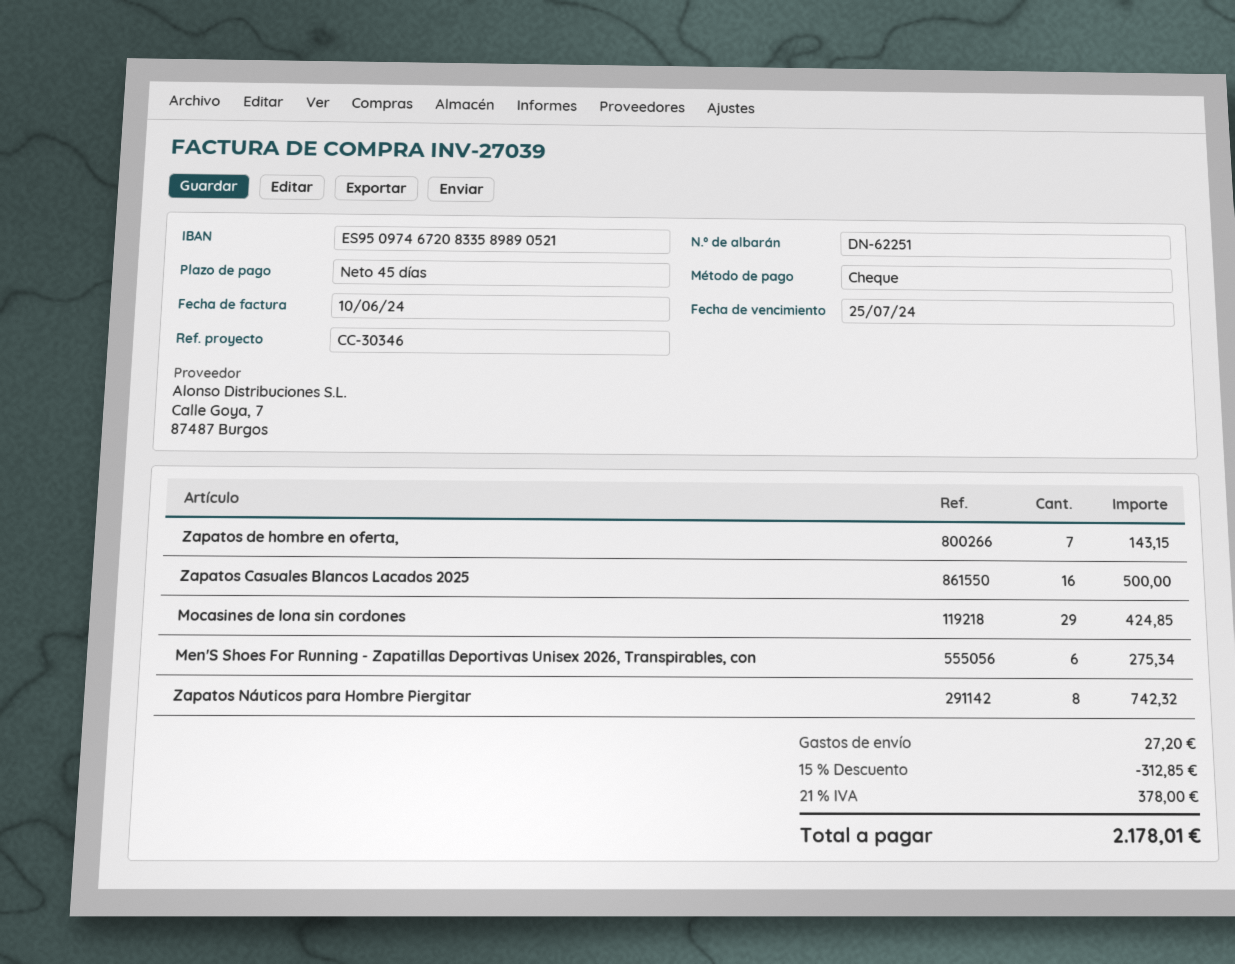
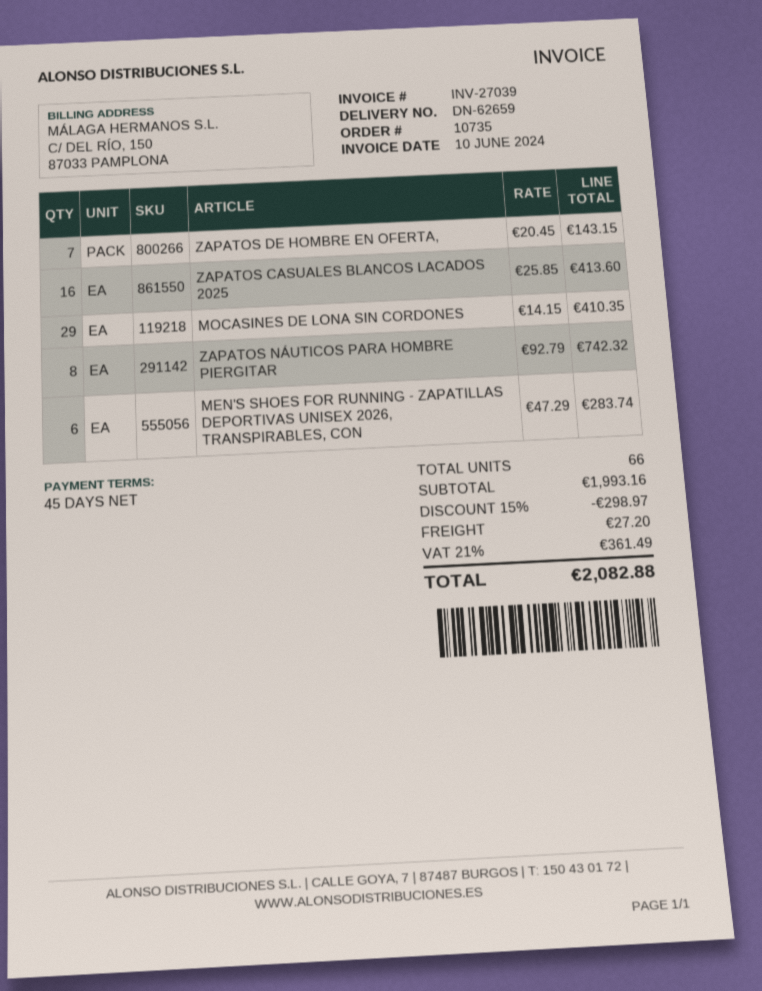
delivery note number: DN-62251 -> DN-62659
Zapatos Casuales Blancos Lacados 2025: 16 for 500.00 -> 16 for 413.60
Mocasines de lona sin cordones: 29 for 424.85 -> 29 for 410.35
Men'S Shoes For Running - Zapatillas Deportivas Unisex 2026, Transpirables, con: 6 for 275.34 -> 6 for 283.74
discount: 15% = 312.85 -> 15% = 298.97
tax: 21% = 378.00 -> 21% = 361.49
total: 2178.01 -> 2082.88

